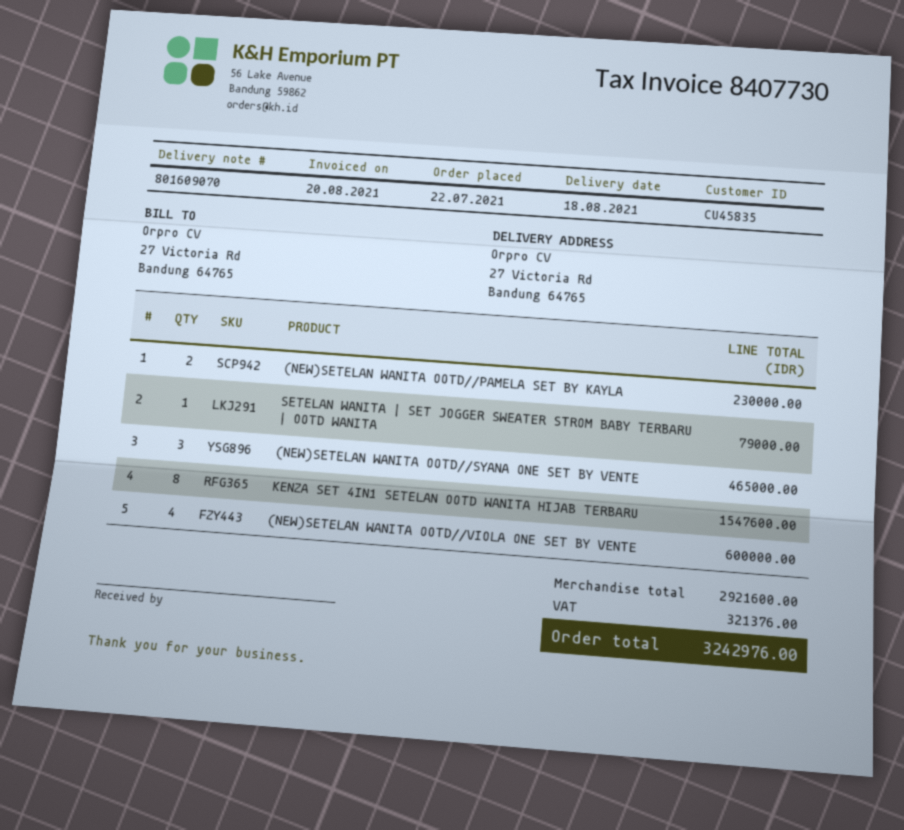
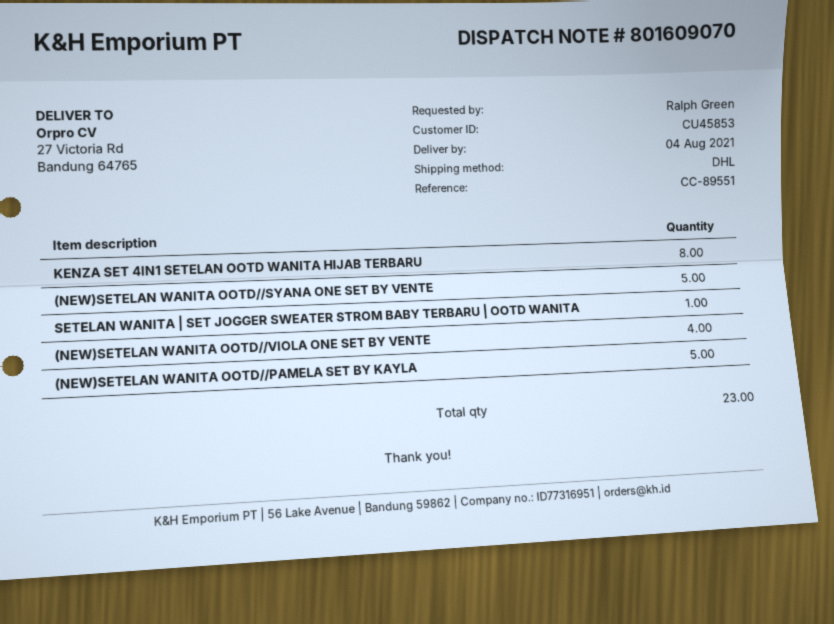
delivery date: 2021-08-18 -> 2021-08-04
customer number: CU45835 -> CU45853
(NEW)SETELAN WANITA OOTD//PAMELA SET BY KAYLA: 2 -> 5
(NEW)SETELAN WANITA OOTD//SYANA ONE SET BY VENTE: 3 -> 5

